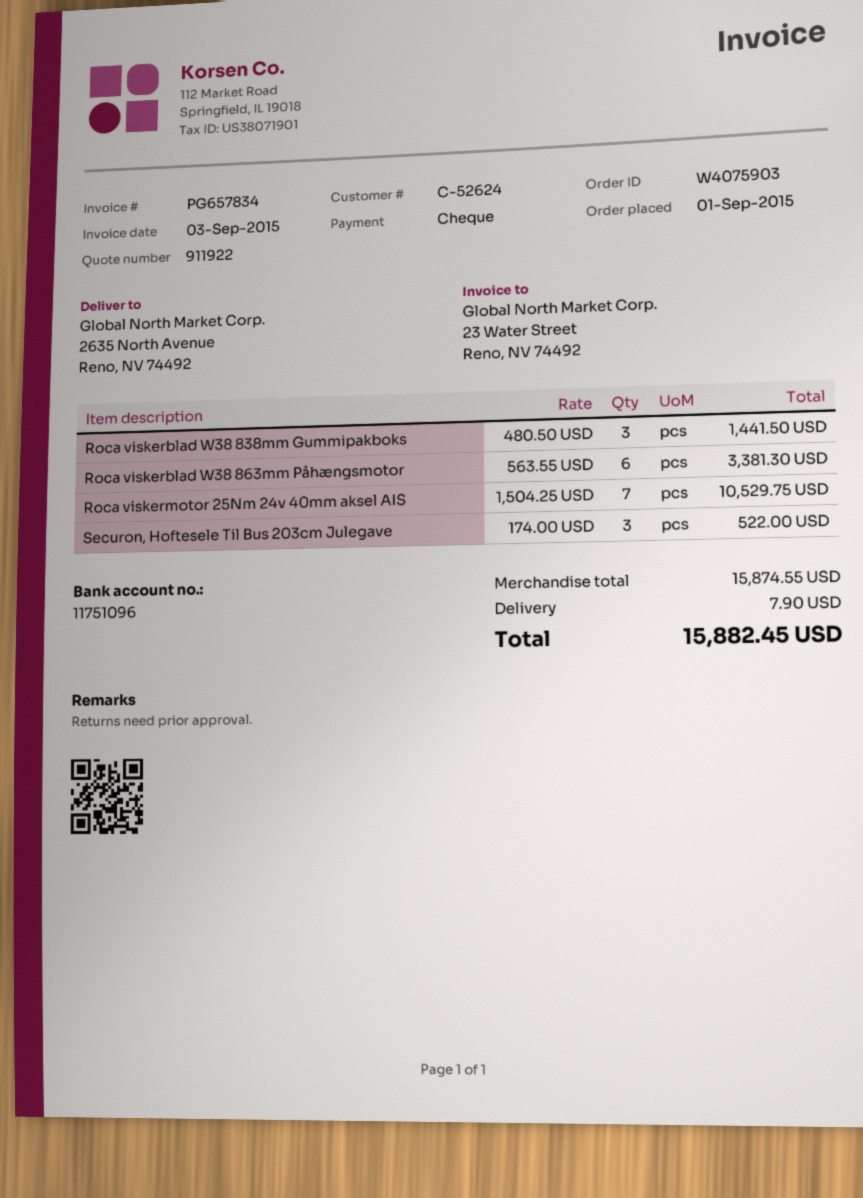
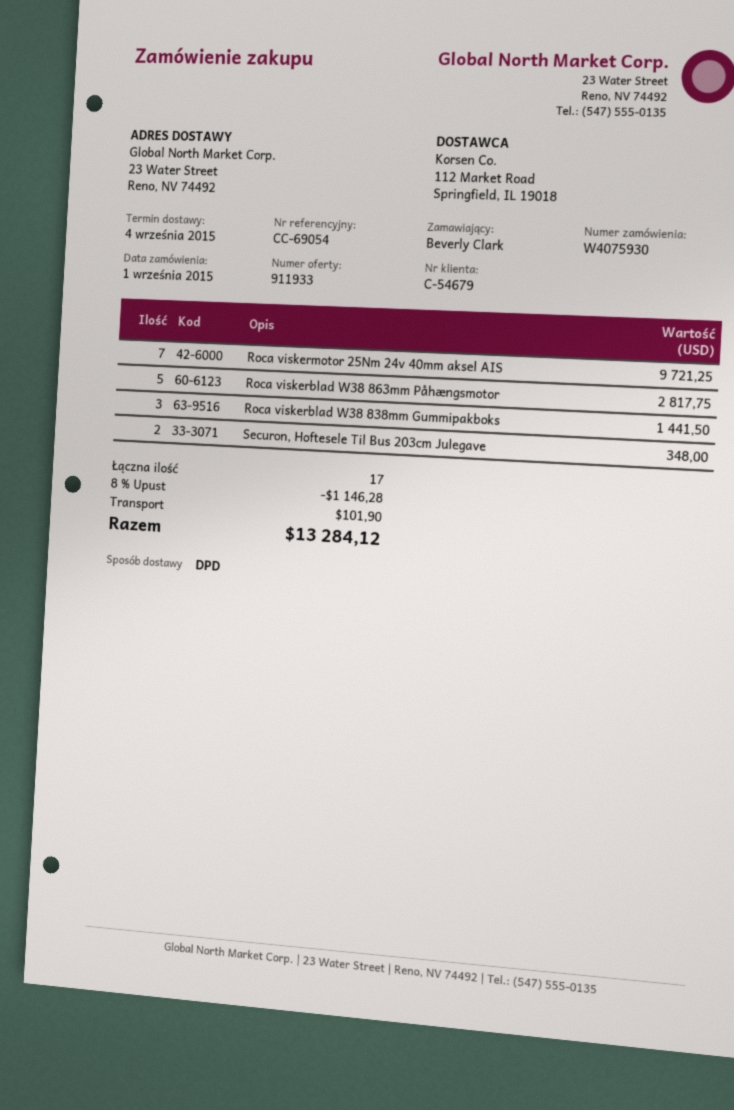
quote number: 911922 -> 911933
order number: W4075903 -> W4075930
customer number: C-52624 -> C-54679
ship to: 2635 North Avenue, Reno, NV 74492 -> 23 Water Street, Reno, NV 74492
Roca viskerblad W38 863mm Påhængsmotor: 6 for 3381.30 -> 5 for 2817.75
Roca viskermotor 25Nm 24v 40mm aksel AIS: 7 for 10529.75 -> 7 for 9721.25
Securon, Hoftesele Til Bus 203cm Julegave: 3 for 522.00 -> 2 for 348.00
discount: none -> 8% = 1146.28
shipping: 7.90 -> 101.90
total: 15882.45 -> 13284.12

